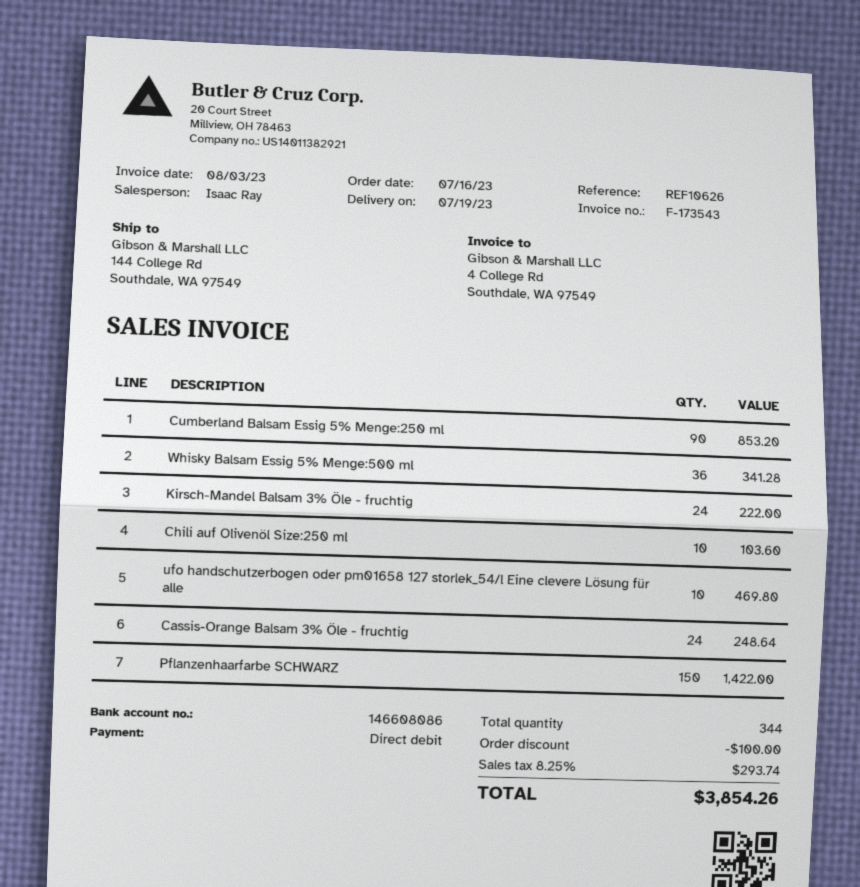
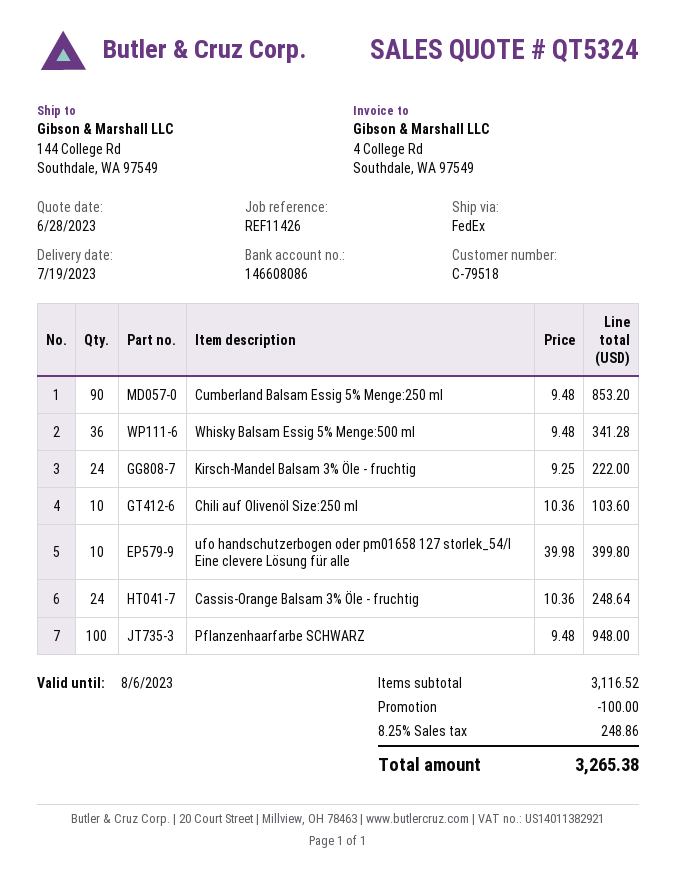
reference: REF10626 -> REF11426
ufo handschutzerbogen oder pm01658 127 storlek_54/l Eine clevere Lösung für alle: 10 for 469.80 -> 10 for 399.80
Pflanzenhaarfarbe SCHWARZ: 150 for 1422.00 -> 100 for 948.00
tax: 8.25% = 293.74 -> 8.25% = 248.86
total: 3854.26 -> 3265.38

